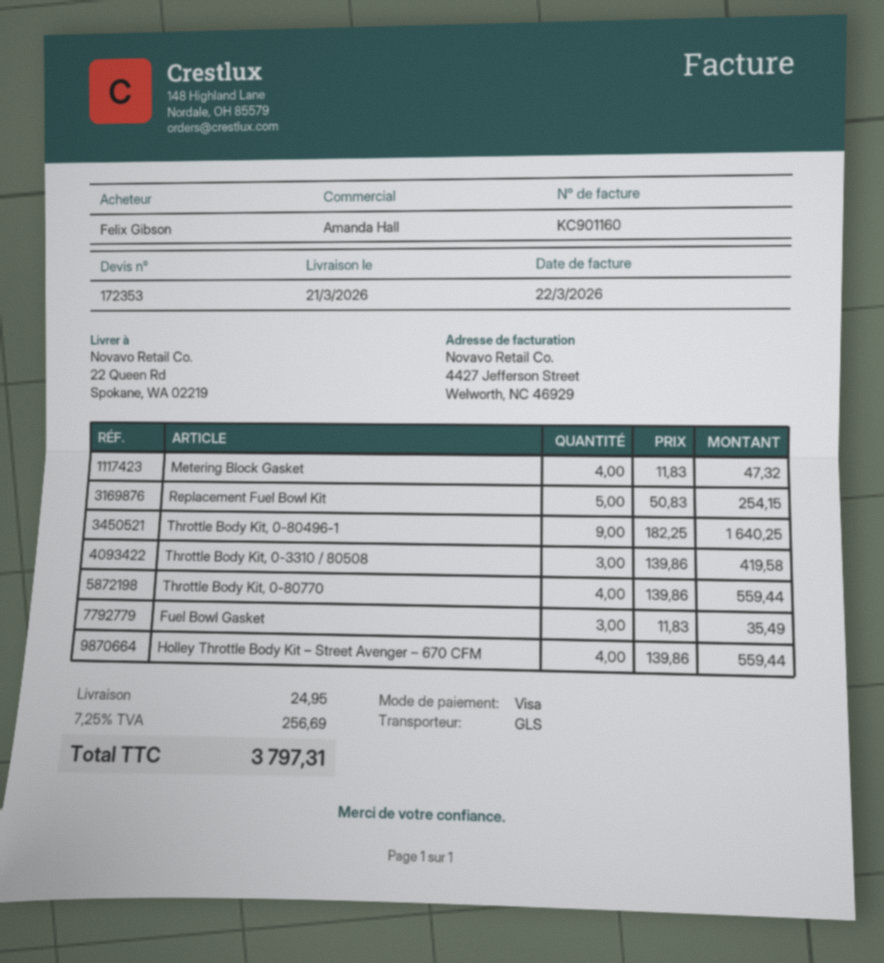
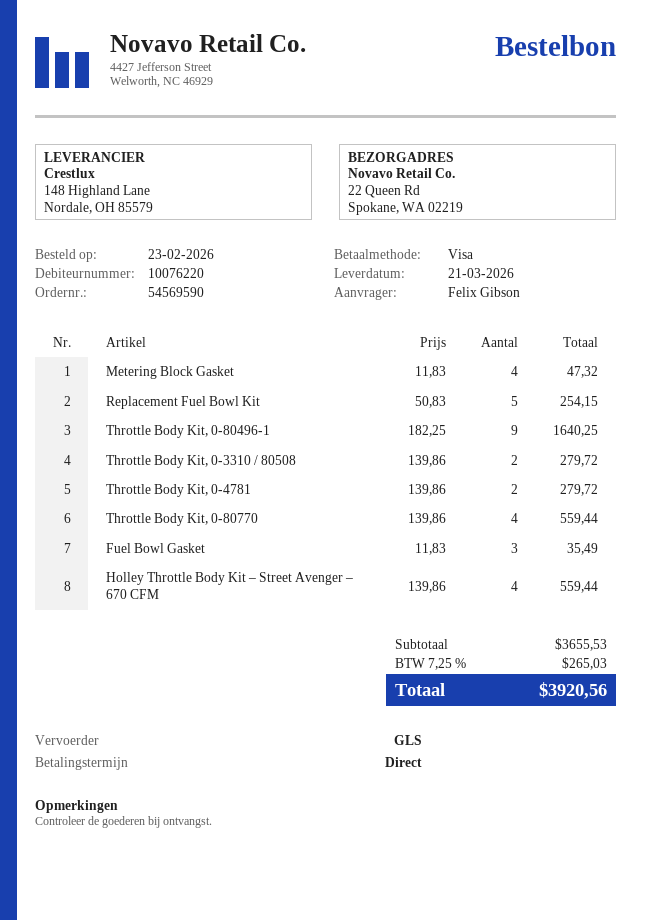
Throttle Body Kit, 0-3310 / 80508: 3 x 139.86 = 419.58 -> 2 x 139.86 = 279.72
Throttle Body Kit, 0-4781: none -> 2 x 139.86 = 279.72
shipping: 24.95 -> none
tax: 7.25% = 256.69 -> 7.25% = 265.03
total: 3797.31 -> 3920.56

